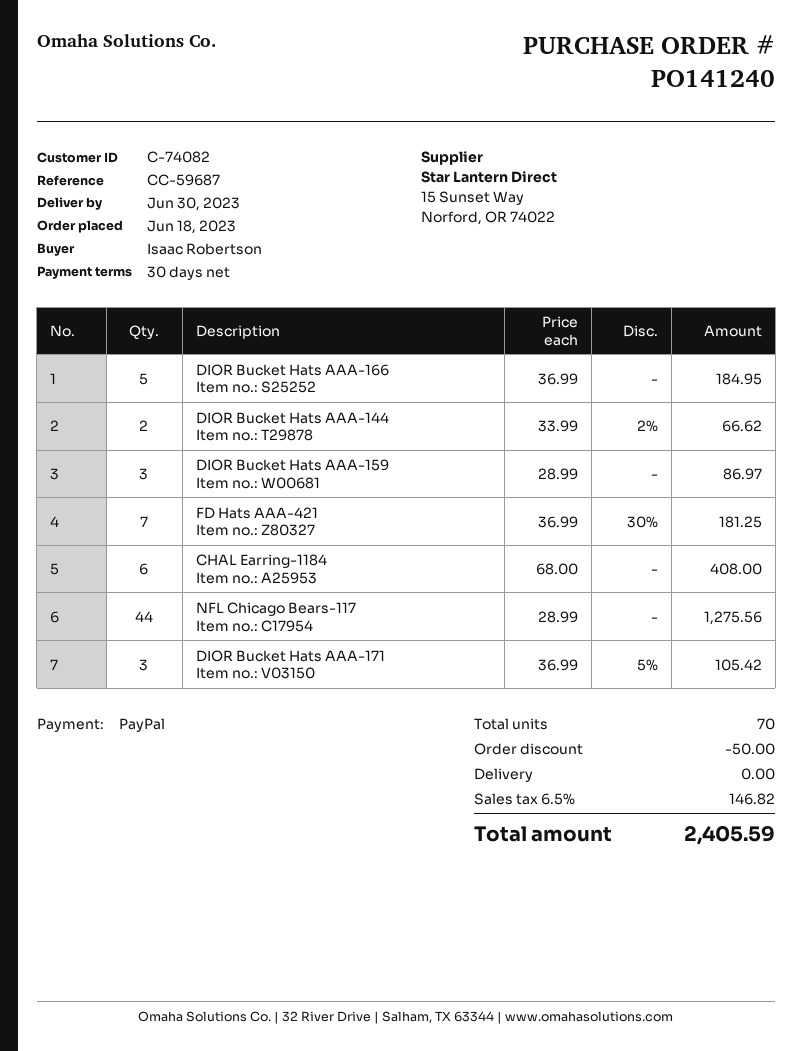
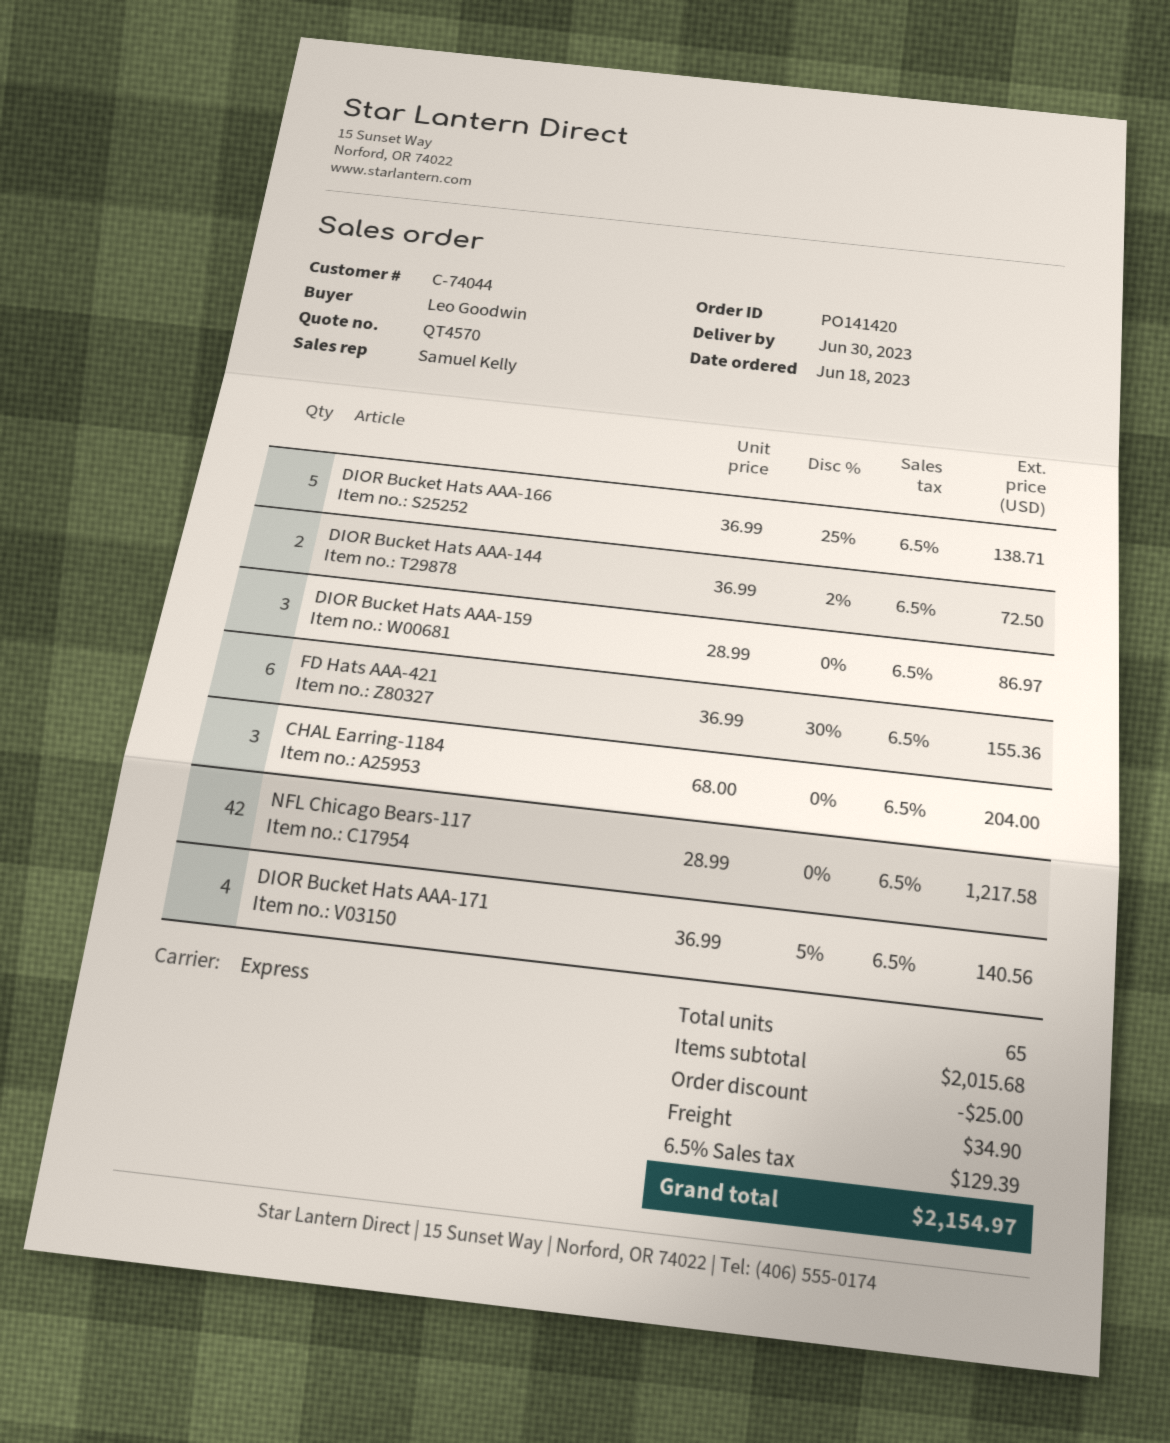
order number: PO141240 -> PO141420
customer number: C-74082 -> C-74044
ordered by: Isaac Robertson -> Leo Goodwin
DIOR Bucket Hats AAA-166: 5 x 36.99 = 184.95 -> 5 x 36.99 - 25% = 138.71
DIOR Bucket Hats AAA-144: 2 x 33.99 - 2% = 66.62 -> 2 x 36.99 - 2% = 72.50
FD Hats AAA-421: 7 x 36.99 - 30% = 181.25 -> 6 x 36.99 - 30% = 155.36
CHAL Earring-1184: 6 x 68.00 = 408.00 -> 3 x 68.00 = 204.00
NFL Chicago Bears-117: 44 x 28.99 = 1275.56 -> 42 x 28.99 = 1217.58
DIOR Bucket Hats AAA-171: 3 x 36.99 - 5% = 105.42 -> 4 x 36.99 - 5% = 140.56
total quantity: 70 -> 65
discount: 50.00 -> 25.00
shipping: 0.00 -> 34.90
tax: 6.5% = 146.82 -> 6.5% = 129.39
total: 2405.59 -> 2154.97

